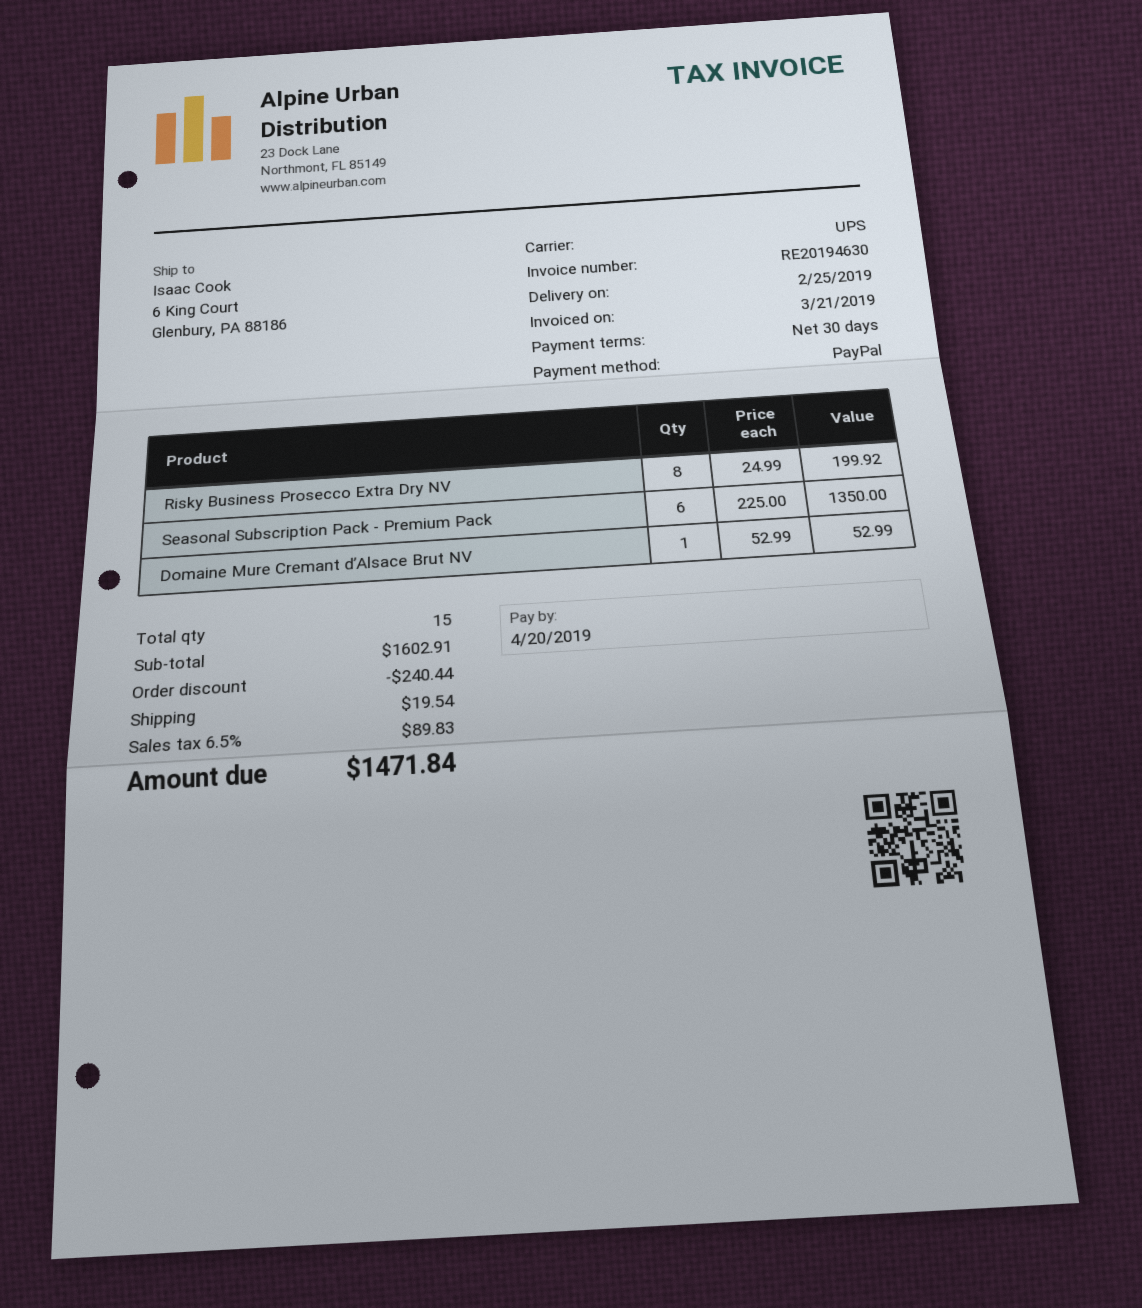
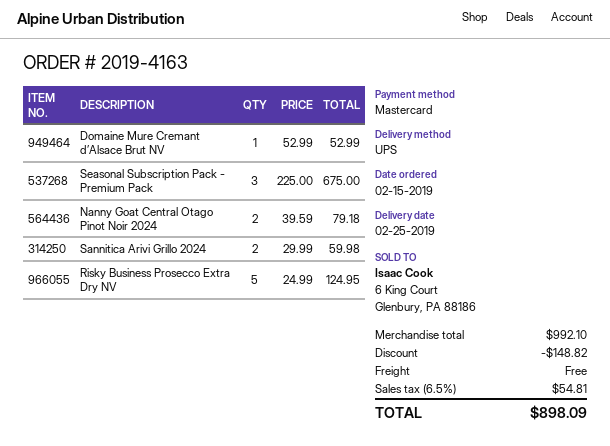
payment method: PayPal -> Mastercard
Risky Business Prosecco Extra Dry NV: 8 x 24.99 = 199.92 -> 5 x 24.99 = 124.95
Seasonal Subscription Pack - Premium Pack: 6 x 225.00 = 1350.00 -> 3 x 225.00 = 675.00
Nanny Goat Central Otago Pinot Noir 2024: none -> 2 x 39.59 = 79.18
Sannitica Arivi Grillo 2024: none -> 2 x 29.99 = 59.98
subtotal: 1602.91 -> 992.10
discount: 240.44 -> 148.82
shipping: 19.54 -> 0.00
tax: 6.5% = 89.83 -> 6.5% = 54.81
total: 1471.84 -> 898.09

